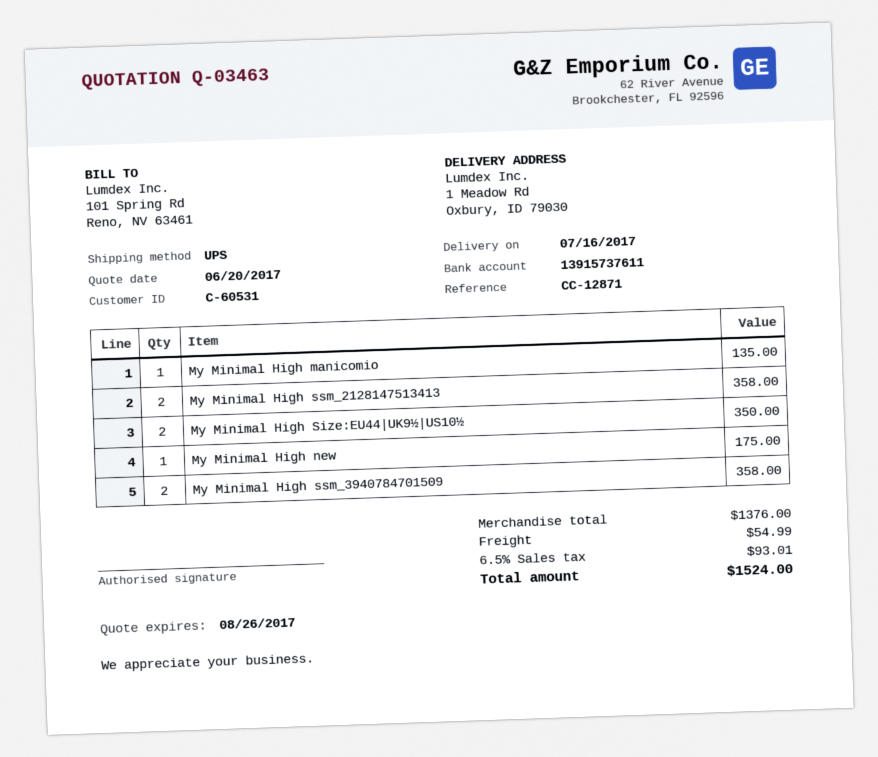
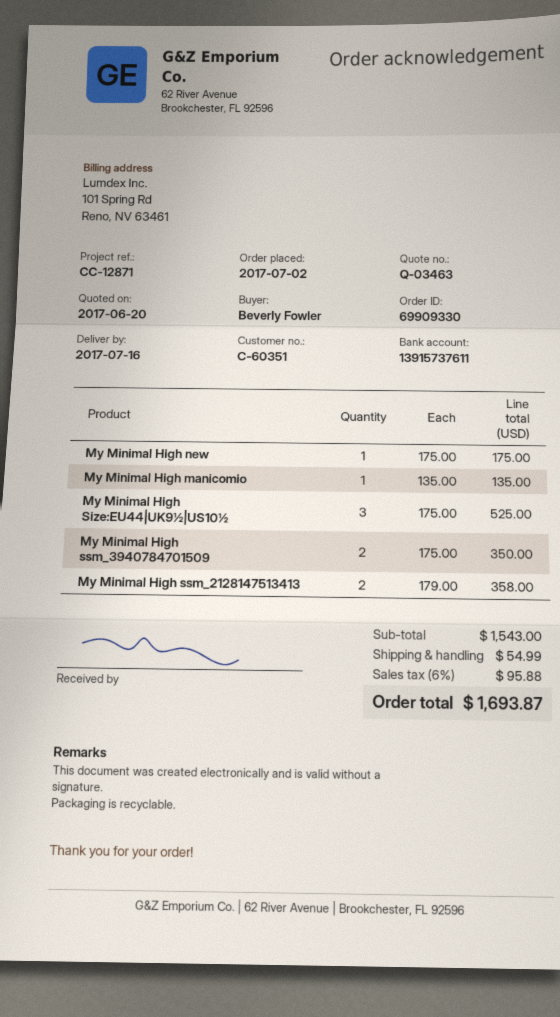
customer number: C-60531 -> C-60351
My Minimal High Size:EU44|UK9½|US10½: 2 for 350.00 -> 3 for 525.00
My Minimal High ssm_3940784701509: 2 for 358.00 -> 2 for 350.00
subtotal: 1376.00 -> 1543.00
tax: 6.5% = 93.01 -> 6% = 95.88
total: 1524.00 -> 1693.87

